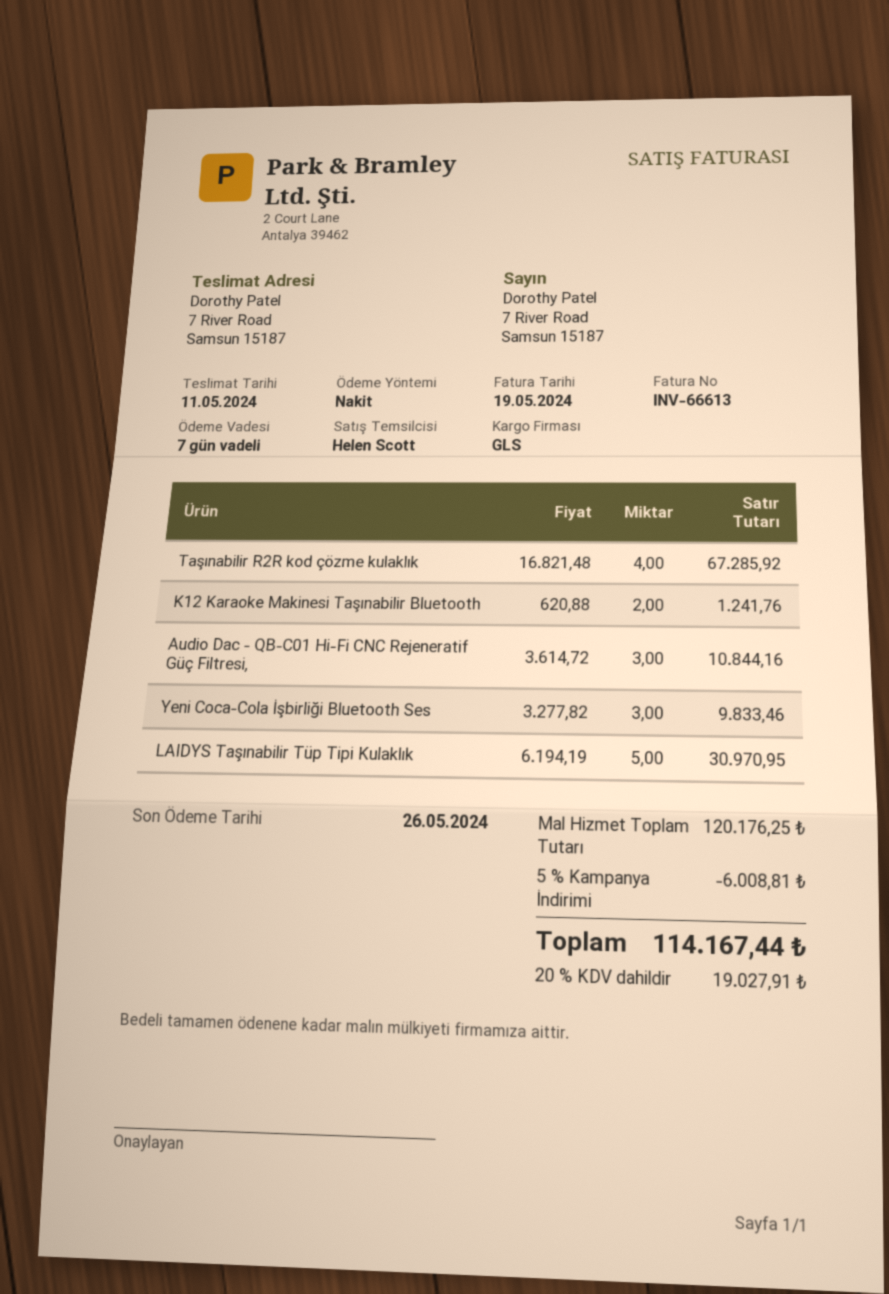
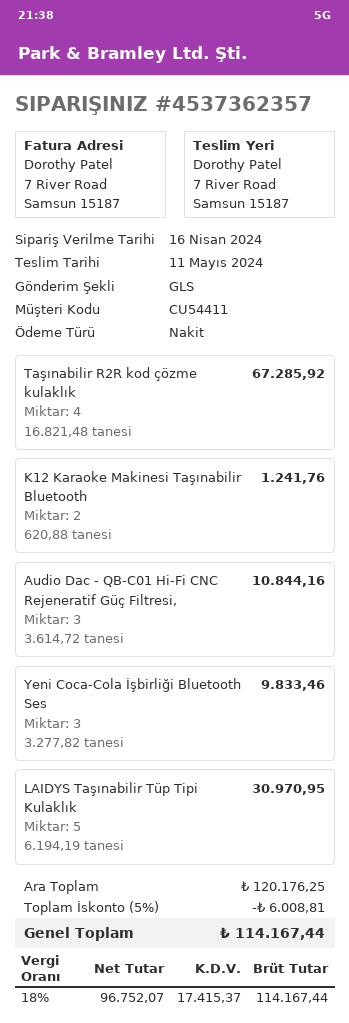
tax: 20% = 19027.91 -> 18% = 17415.37

